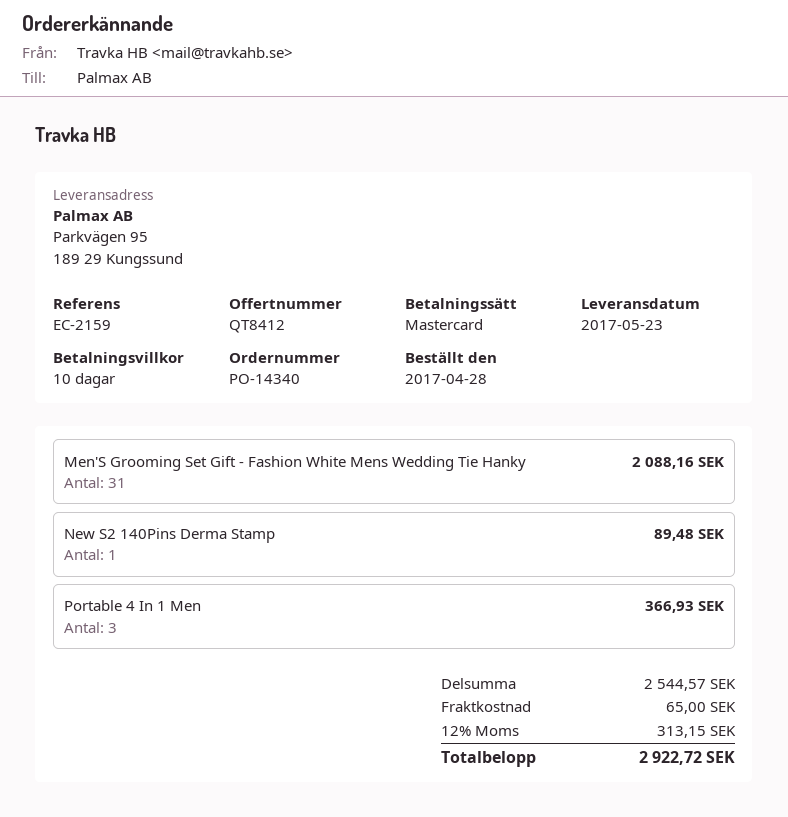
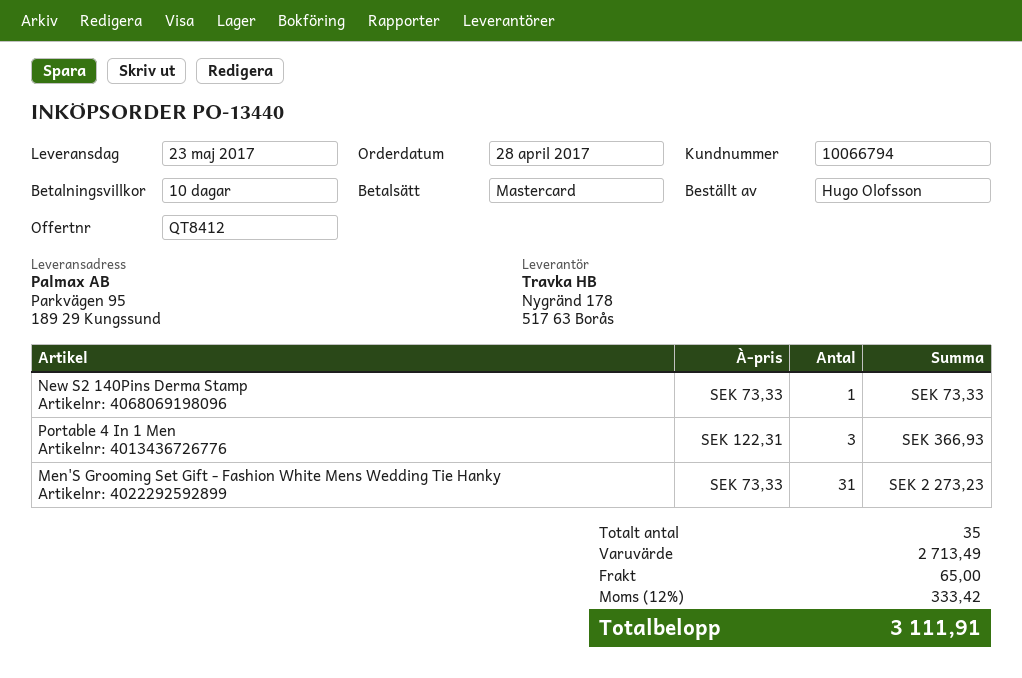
order number: PO-14340 -> PO-13440
Men'S Grooming Set Gift - Fashion White Mens Wedding Tie Hanky: 31 for 2088.16 -> 31 for 2273.23
New S2 140Pins Derma Stamp: 1 for 89.48 -> 1 for 73.33
subtotal: 2544.57 -> 2713.49
tax: 12% = 313.15 -> 12% = 333.42
total: 2922.72 -> 3111.91

